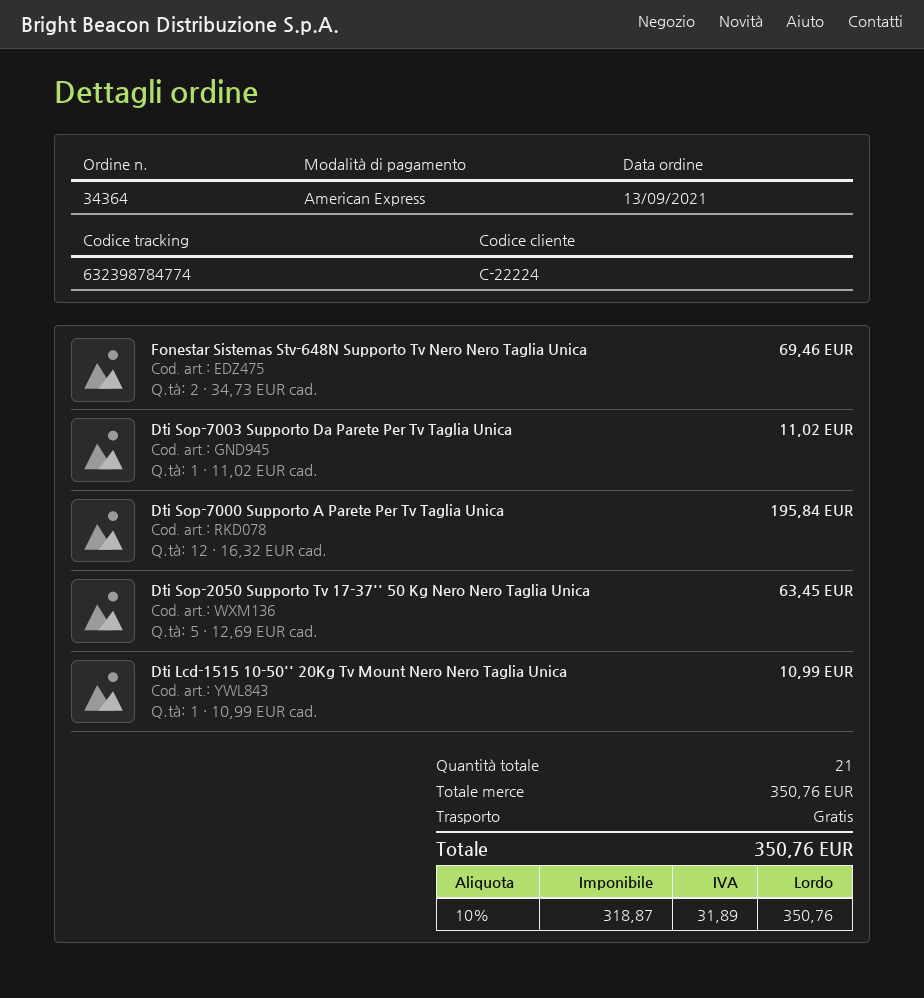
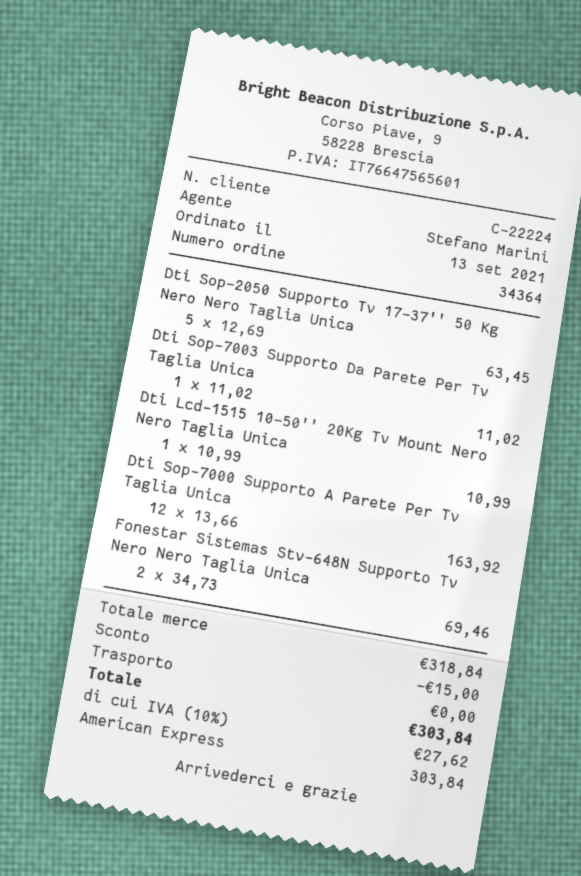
Dti Sop-7000 Supporto A Parete Per Tv Taglia Unica: 12 x 16.32 = 195.84 -> 12 x 13.66 = 163.92
subtotal: 350.76 -> 318.84
discount: none -> 15.00
tax: 10% = 31.89 -> 10% = 27.62
total: 350.76 -> 303.84

